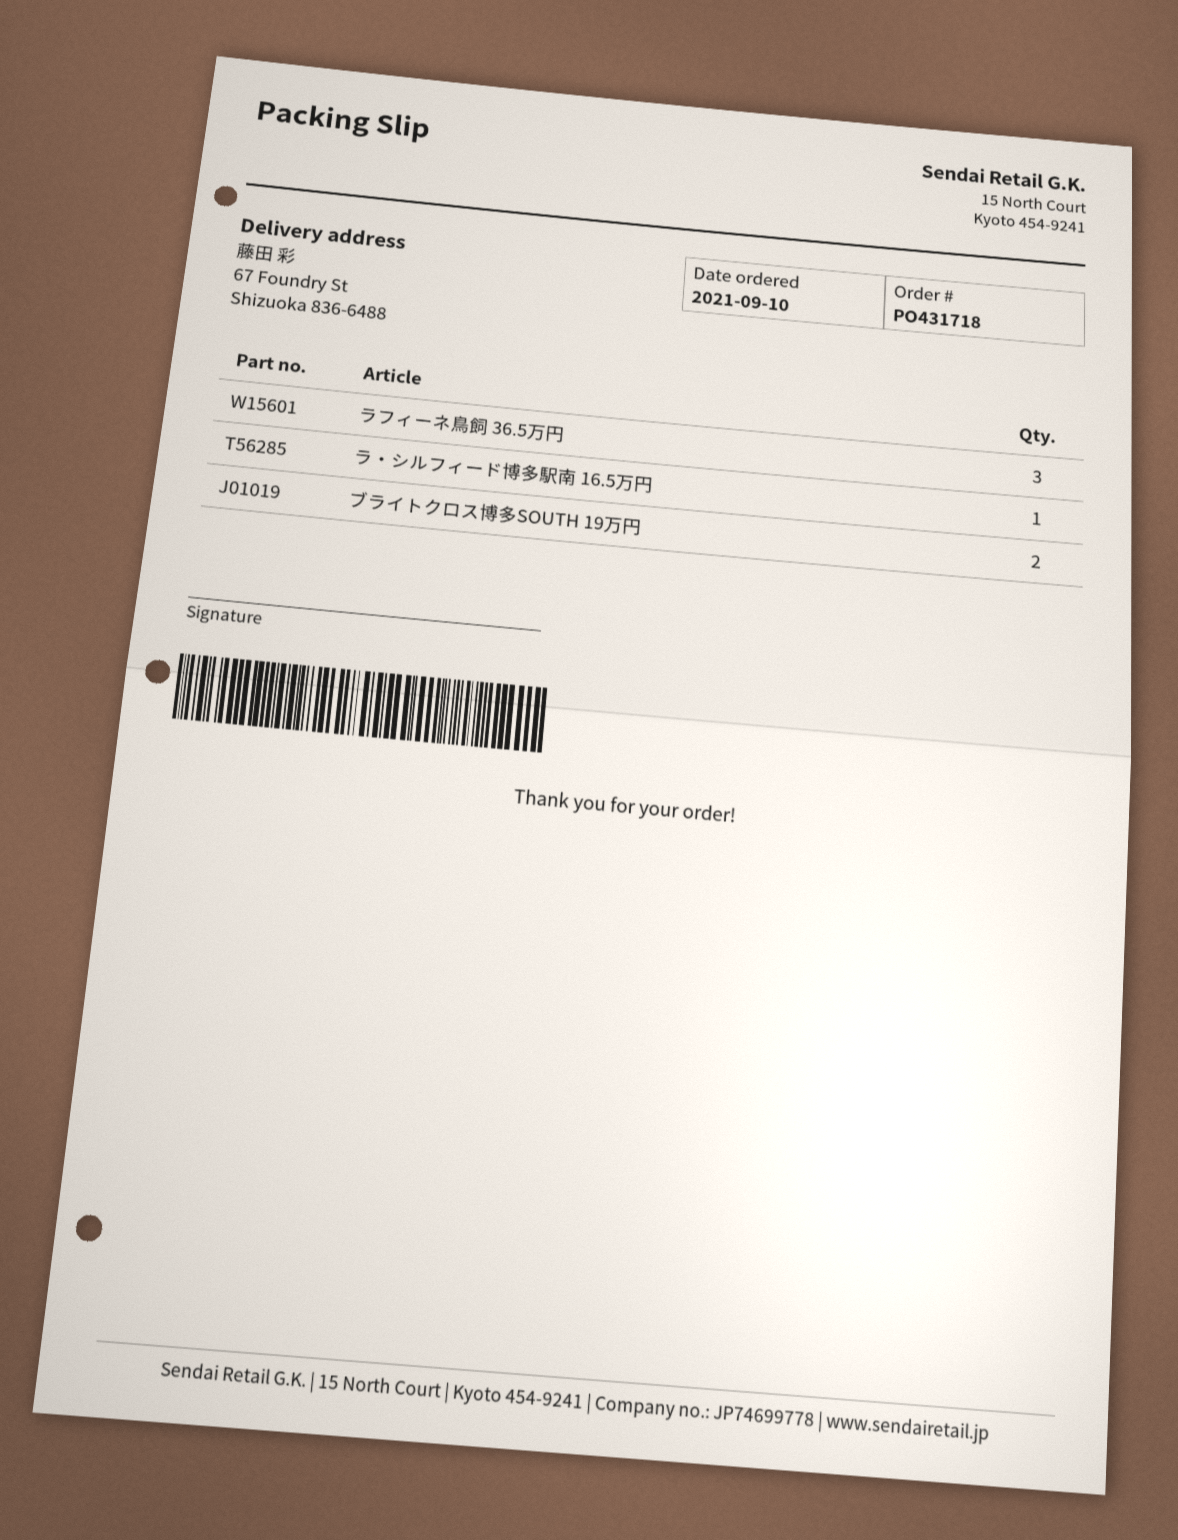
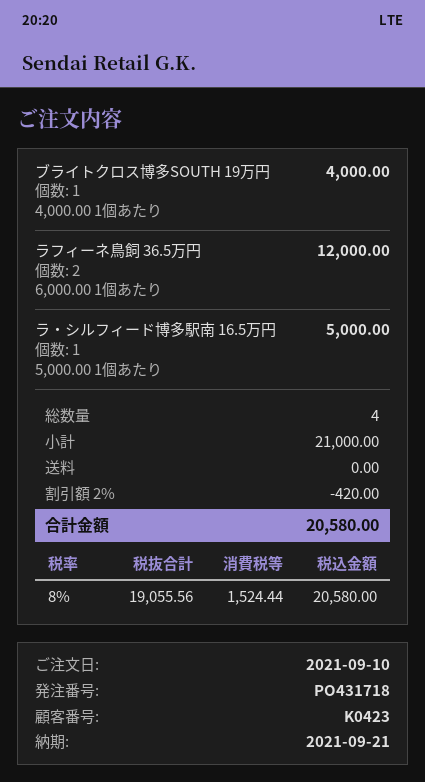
ラフィーネ鳥飼 36.5万円: 3 -> 2
ブライトクロス博多SOUTH 19万円: 2 -> 1

